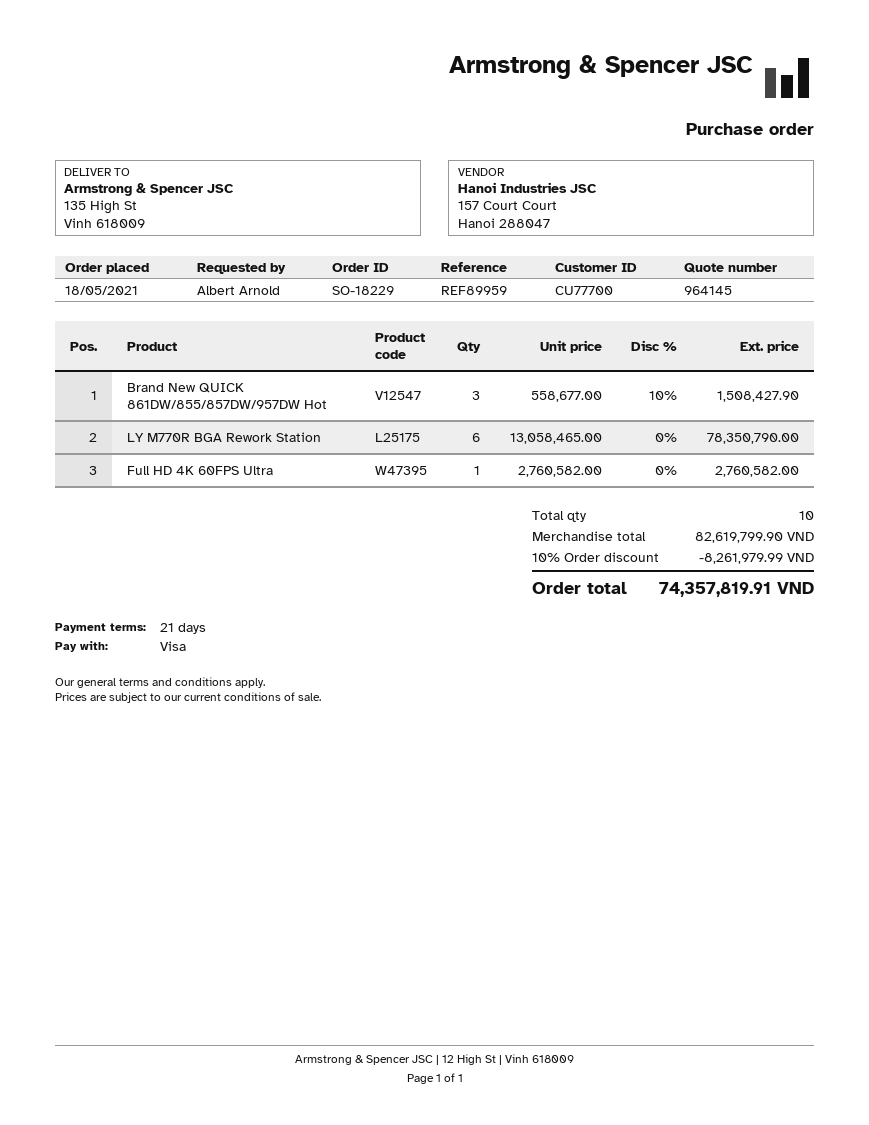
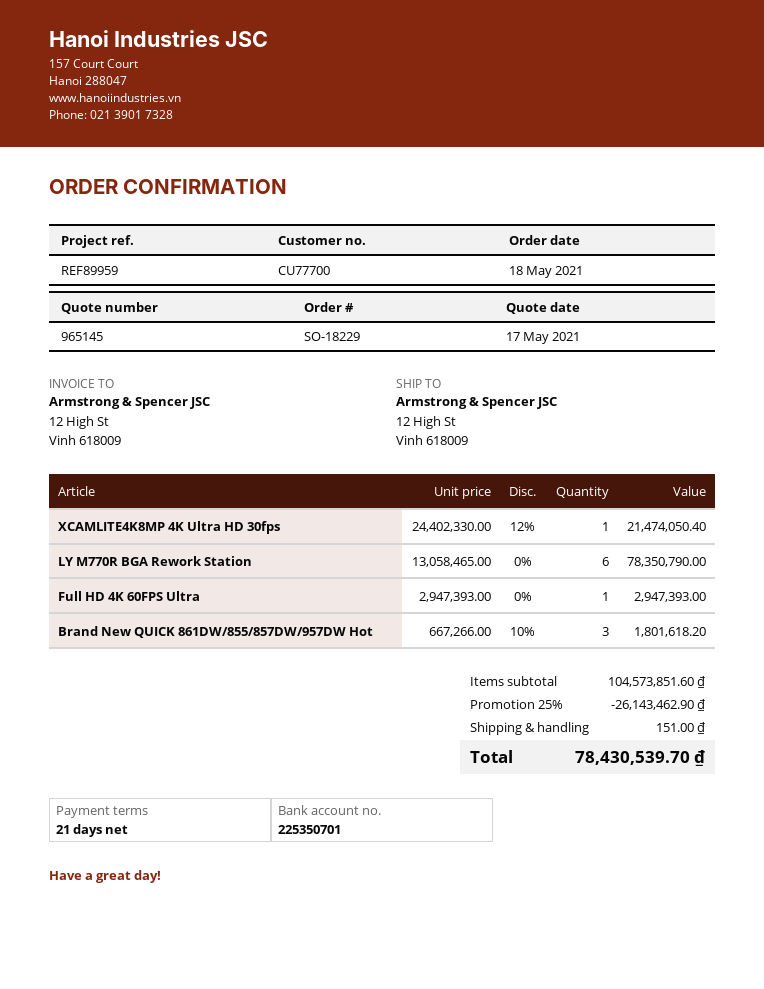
quote number: 964145 -> 965145
ship to: 135 High St, Vinh 618009 -> 12 High St, Vinh 618009
Brand New QUICK 861DW/855/857DW/957DW Hot: 3 x 558677.00 - 10% = 1508427.90 -> 3 x 667266.00 - 10% = 1801618.20
Full HD 4K 60FPS Ultra: 1 x 2760582.00 = 2760582.00 -> 1 x 2947393.00 = 2947393.00
XCAMLITE4K8MP 4K Ultra HD 30fps: none -> 1 x 24402330.00 - 12% = 21474050.40
subtotal: 82619799.90 -> 104573851.60
discount: 10% = 8261979.99 -> 25% = 26143462.90
shipping: none -> 151.00
total: 74357819.91 -> 78430539.70

